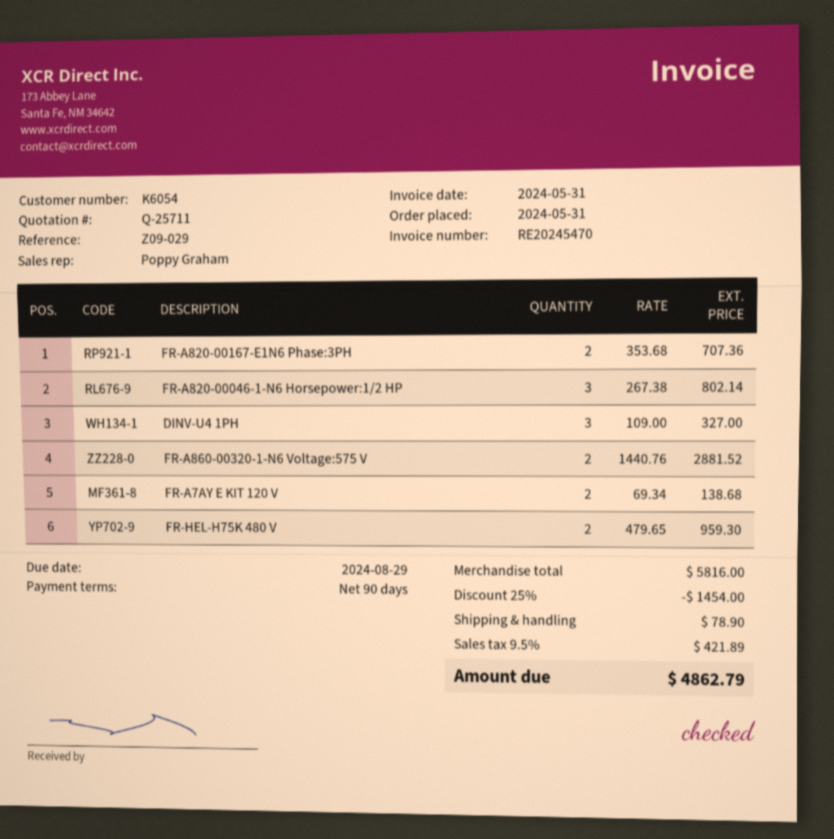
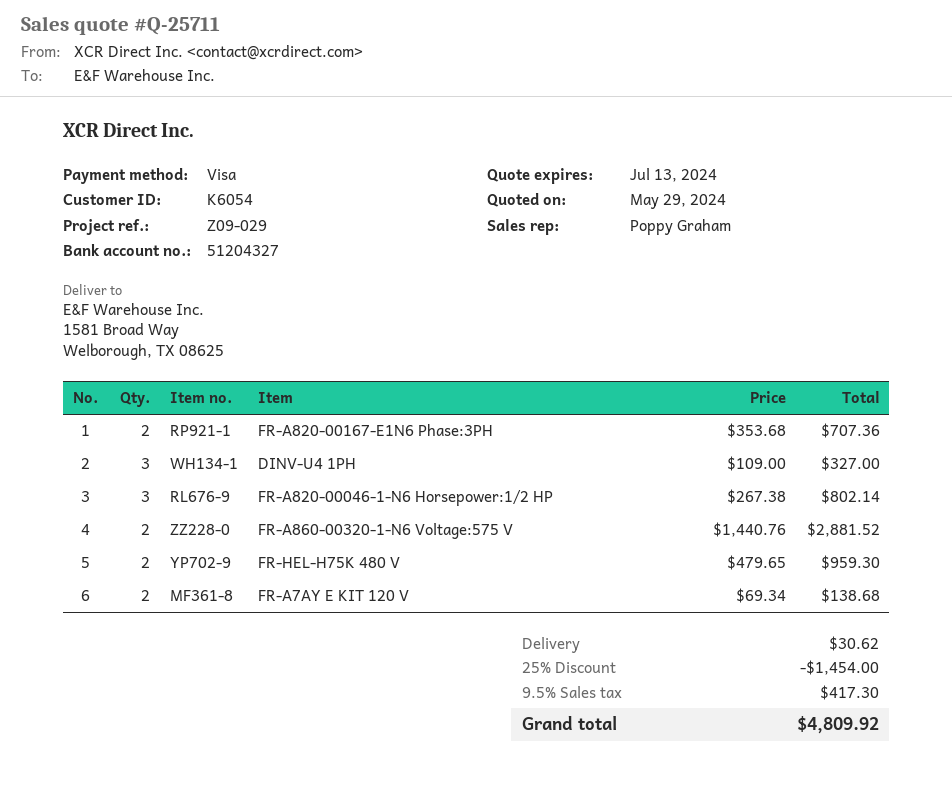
shipping: 78.90 -> 30.62
tax: 9.5% = 421.89 -> 9.5% = 417.30
total: 4862.79 -> 4809.92

